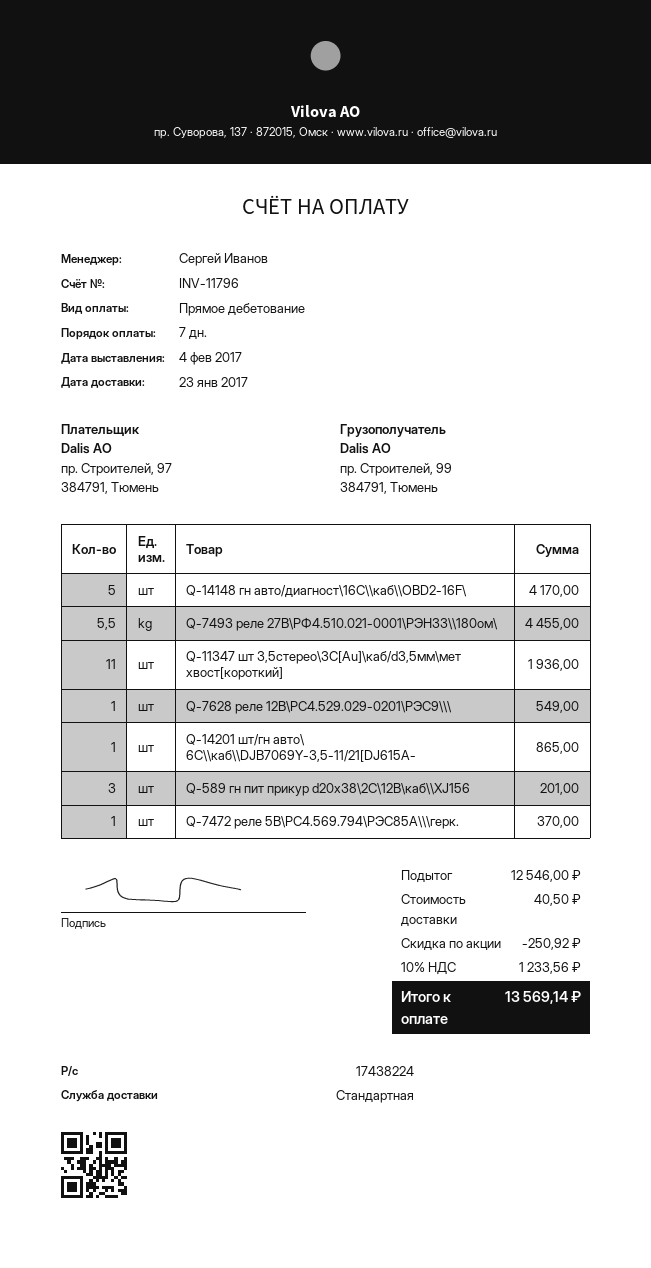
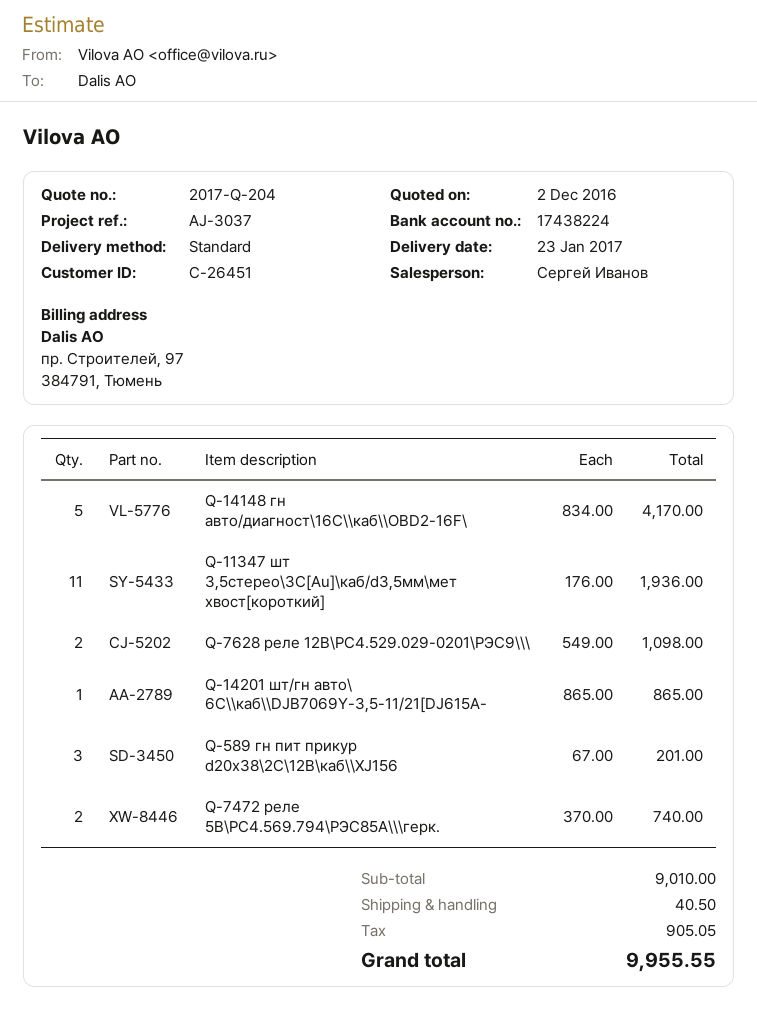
Q-7493 реле 27В\РФ4.510.021-0001\РЭН33\\180ом\: 5.5 for 4455.00 -> none
Q-7628 реле 12В\РС4.529.029-0201\РЭС9\\\: 1 for 549.00 -> 2 for 1098.00
Q-7472 реле 5В\РС4.569.794\РЭС85А\\\герк.: 1 for 370.00 -> 2 for 740.00
subtotal: 12546.00 -> 9010.00
discount: 250.92 -> none
tax: 1233.56 -> 905.05
total: 13569.14 -> 9955.55

